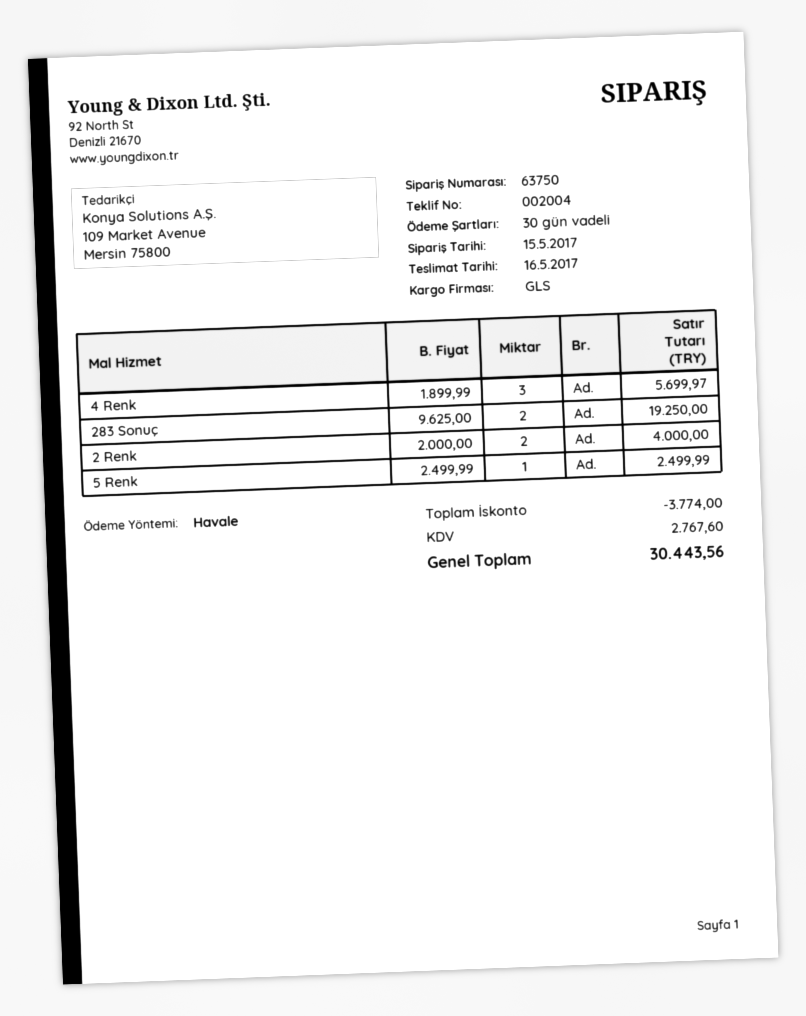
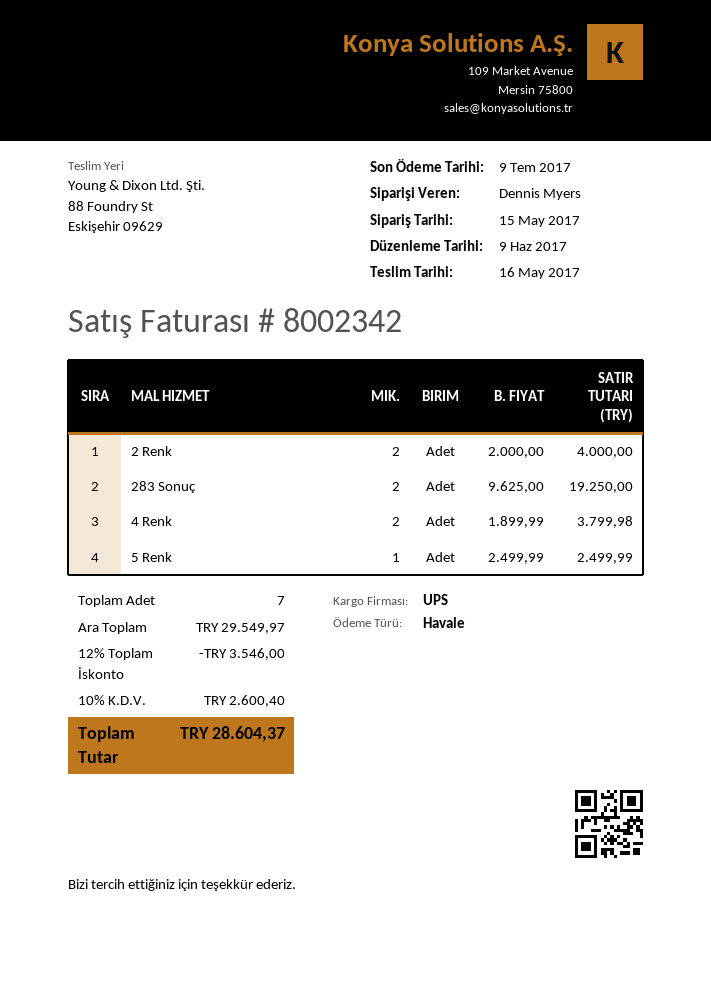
shipping method: GLS -> UPS
4 Renk: 3 x 1899.99 = 5699.97 -> 2 x 1899.99 = 3799.98
discount: 3774.00 -> 3546.00
tax: 2767.60 -> 2600.40
total: 30443.56 -> 28604.37

